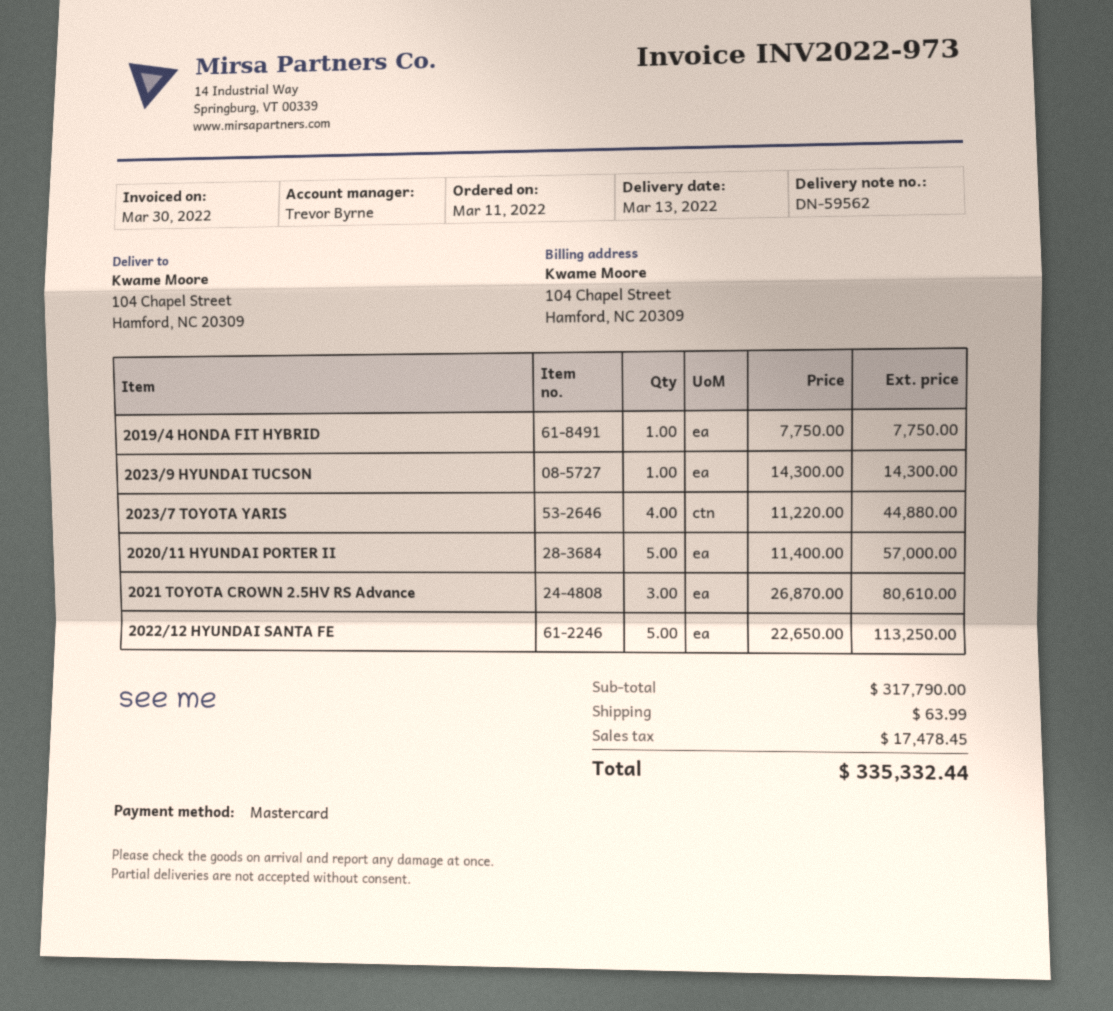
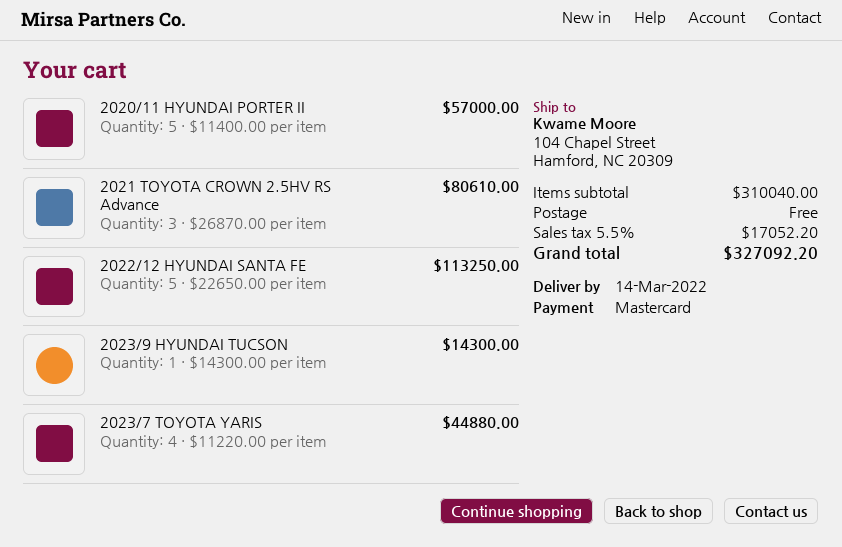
delivery date: 2022-03-13 -> 2022-03-14
2019/4 HONDA FIT HYBRID: 1 x 7750.00 = 7750.00 -> none
subtotal: 317790.00 -> 310040.00
shipping: 63.99 -> 0.00
tax: 17478.45 -> 17052.20
total: 335332.44 -> 327092.20

